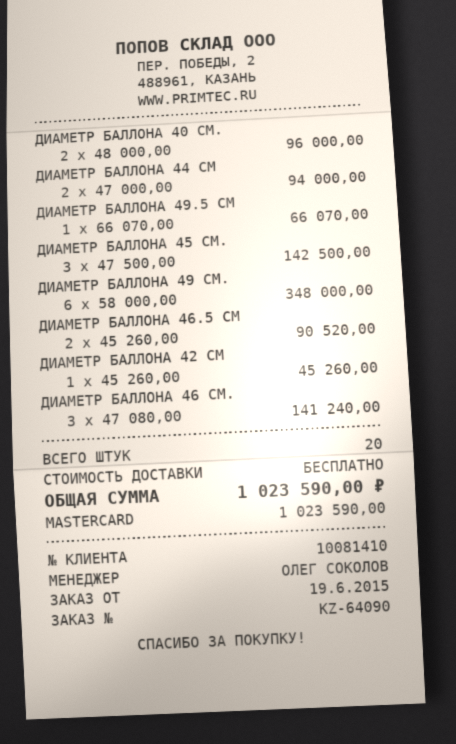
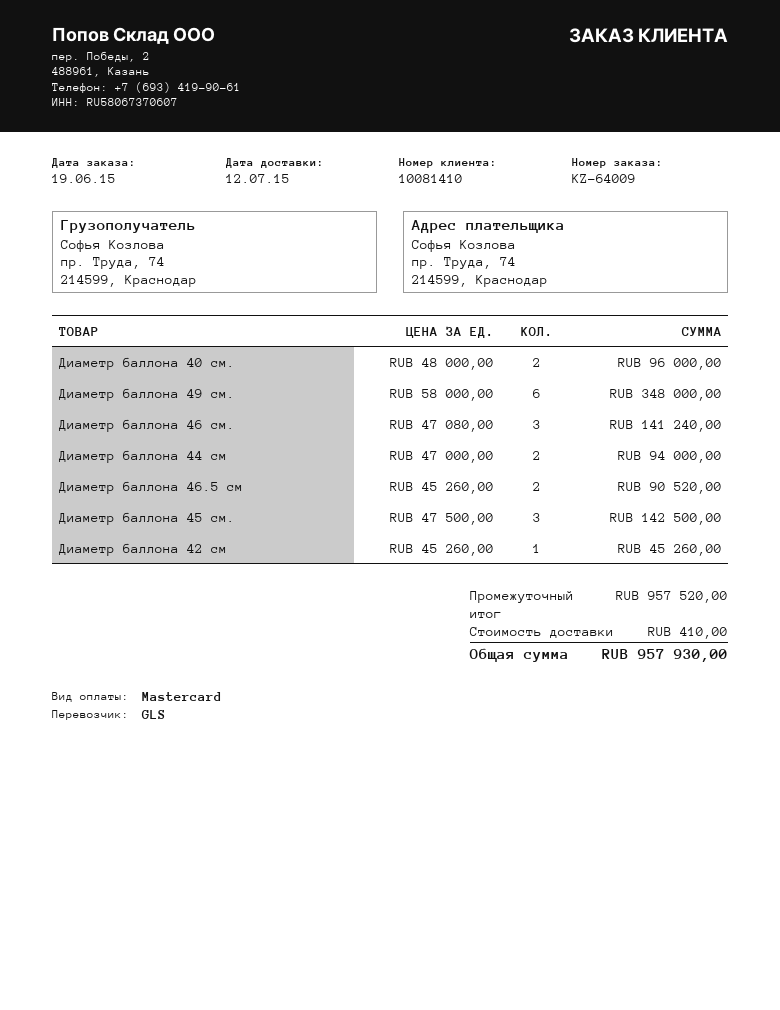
order number: KZ-64090 -> KZ-64009
ДИАМЕТР БАЛЛОНА 49.5 СМ: 1 x 66070.00 = 66070.00 -> none
shipping: 0.00 -> 410.00
total: 1023590.00 -> 957930.00

